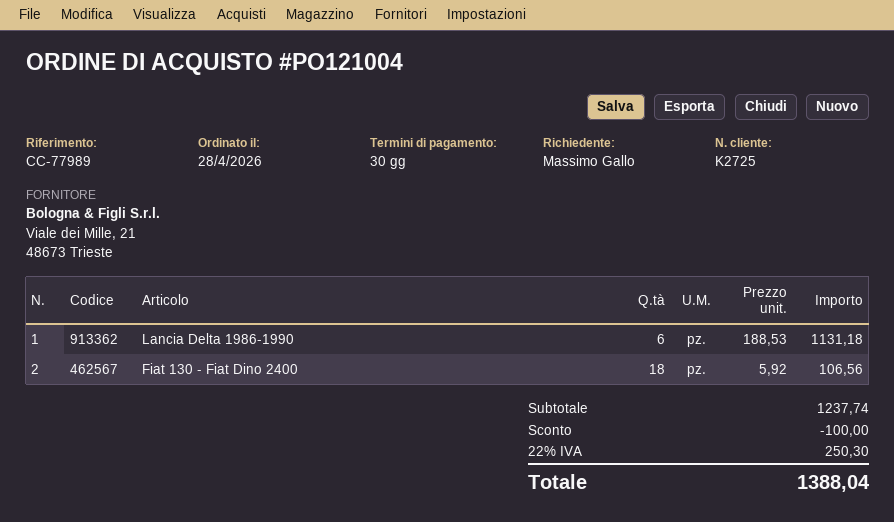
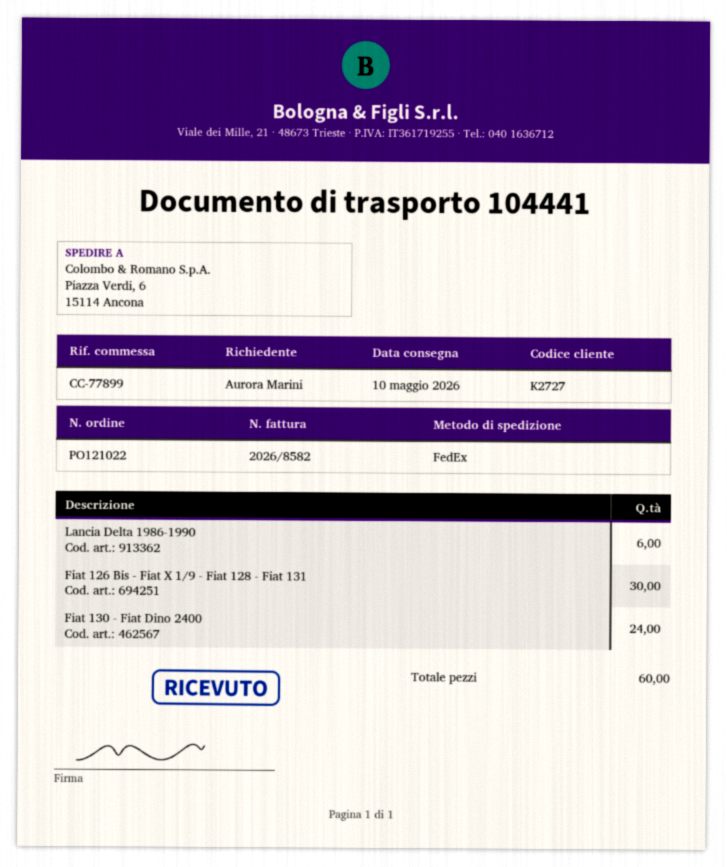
order number: PO121004 -> PO121022
customer number: K2725 -> K2727
reference: CC-77989 -> CC-77899
ordered by: Massimo Gallo -> Aurora Marini
Fiat 130 - Fiat Dino 2400: 18 -> 24
Fiat 126 Bis - Fiat X 1/9 - Fiat 128 - Fiat 131: none -> 30

